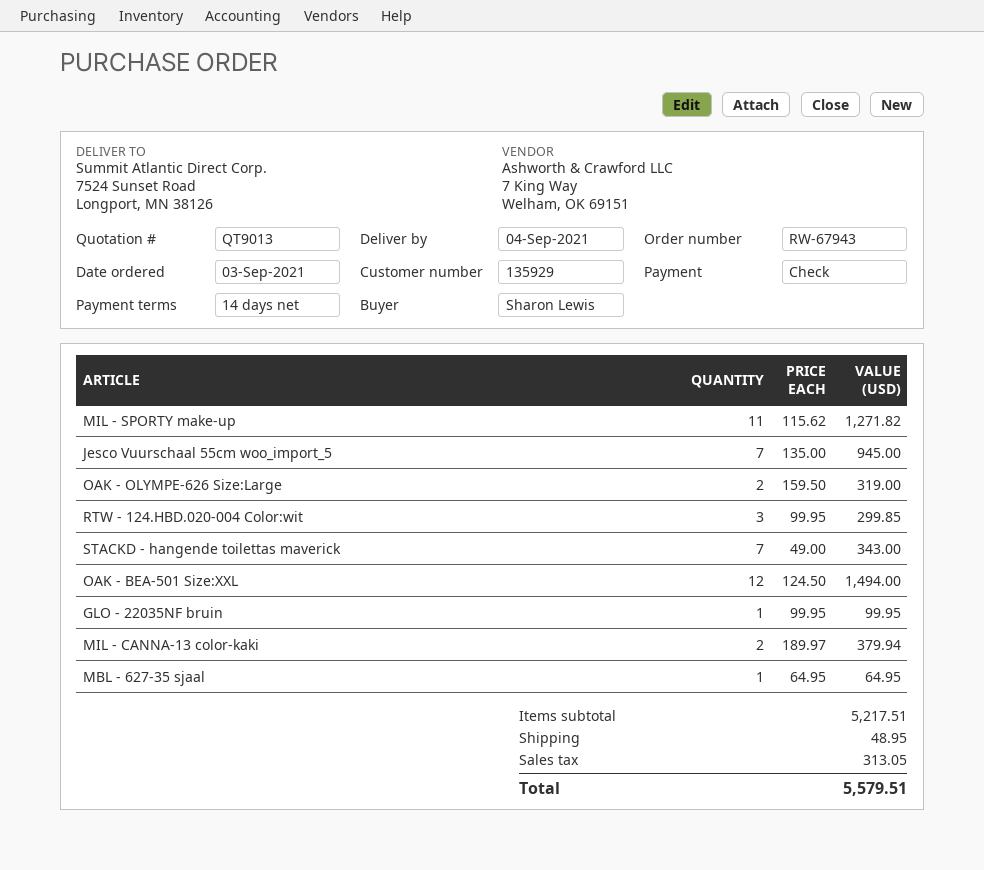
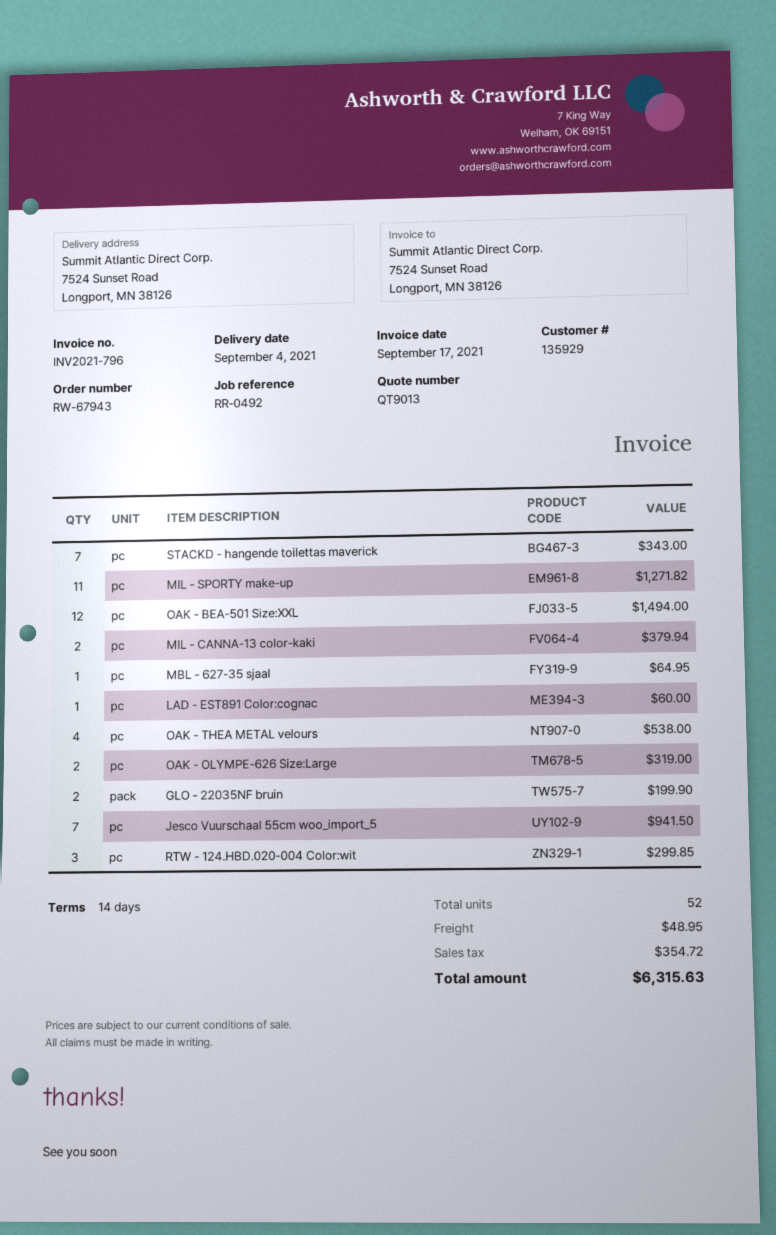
Jesco Vuurschaal 55cm woo_import_5: 7 for 945.00 -> 7 for 941.50
GLO - 22035NF bruin: 1 for 99.95 -> 2 for 199.90
LAD - EST891 Color:cognac: none -> 1 for 60.00
OAK - THEA METAL velours: none -> 4 for 538.00
tax: 313.05 -> 354.72
total: 5579.51 -> 6315.63

